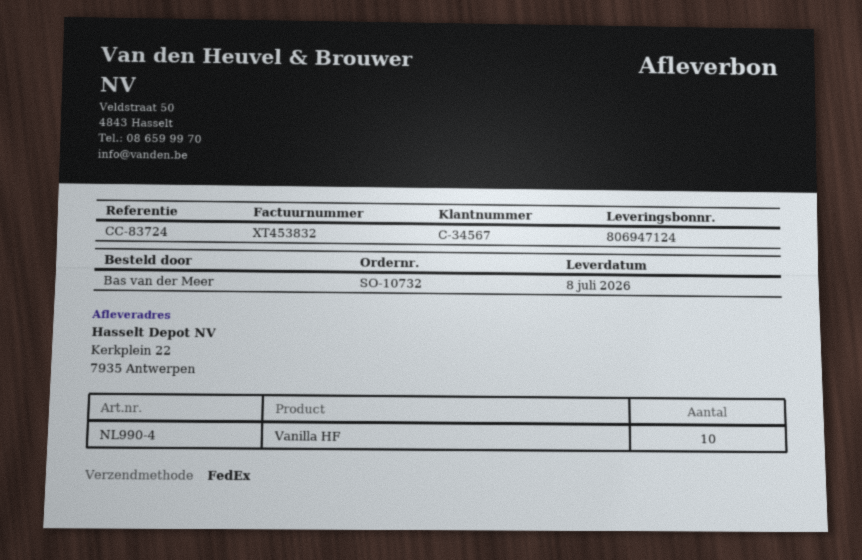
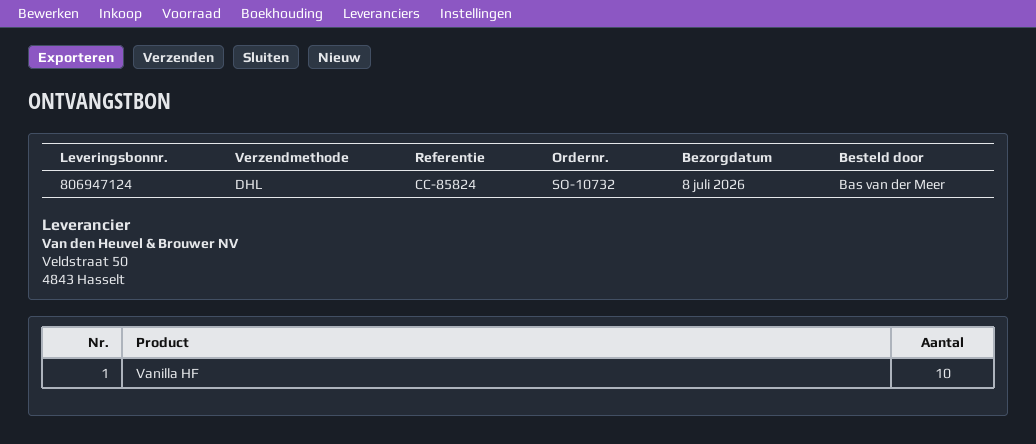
reference: CC-83724 -> CC-85824
shipping method: FedEx -> DHL

